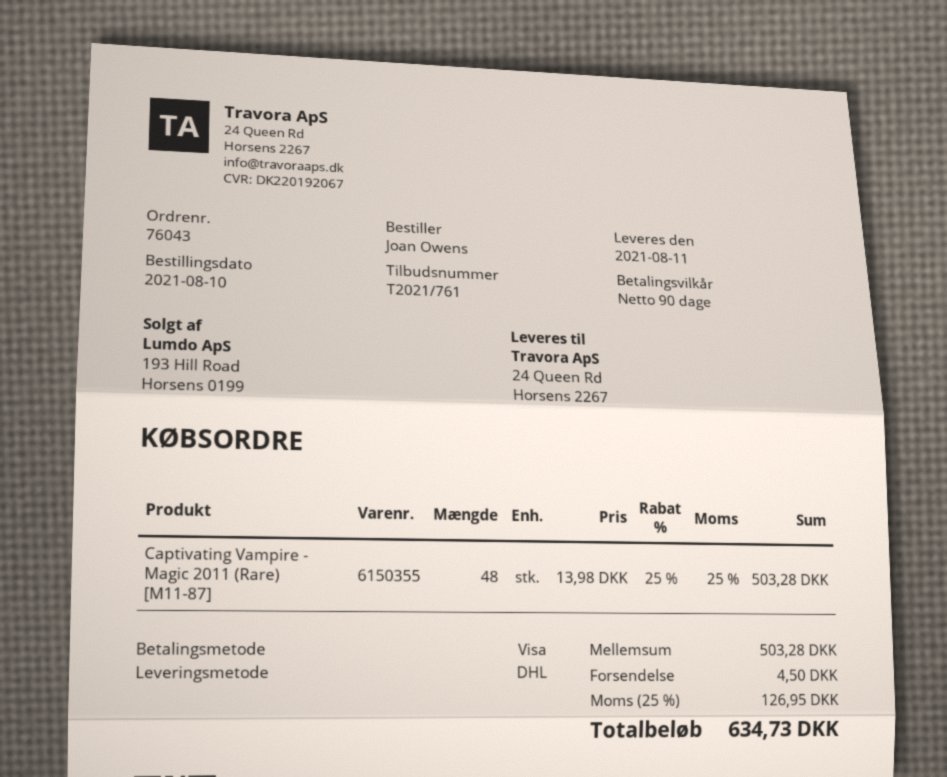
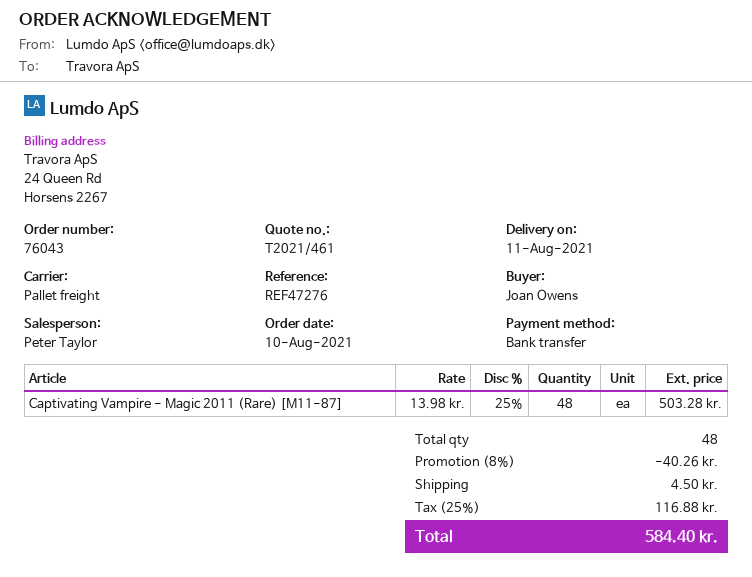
quote number: T2021/761 -> T2021/461
payment method: Visa -> bank transfer
shipping method: DHL -> pallet freight
discount: none -> 8% = 40.26
tax: 25% = 126.95 -> 25% = 116.88
total: 634.73 -> 584.40

